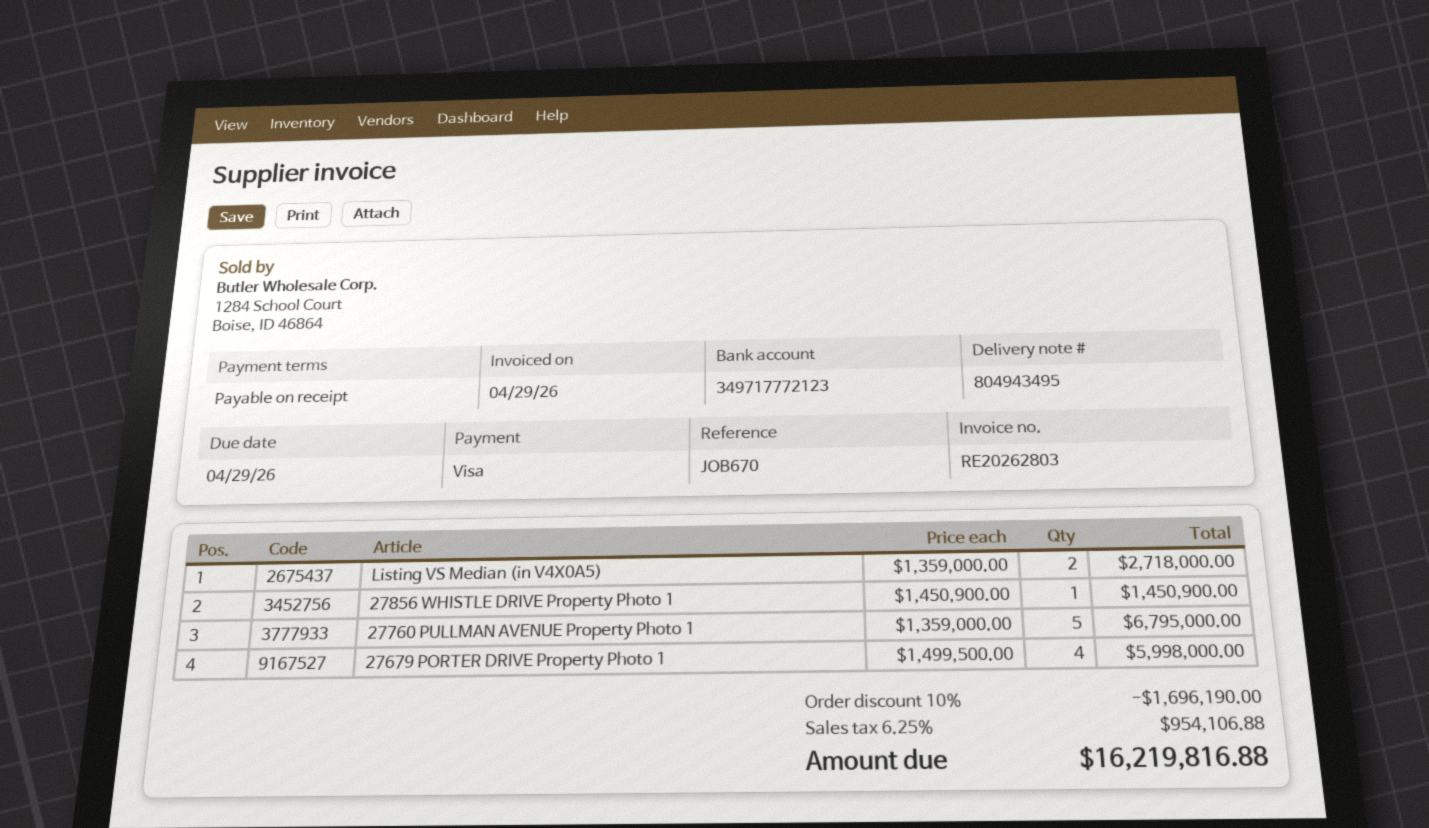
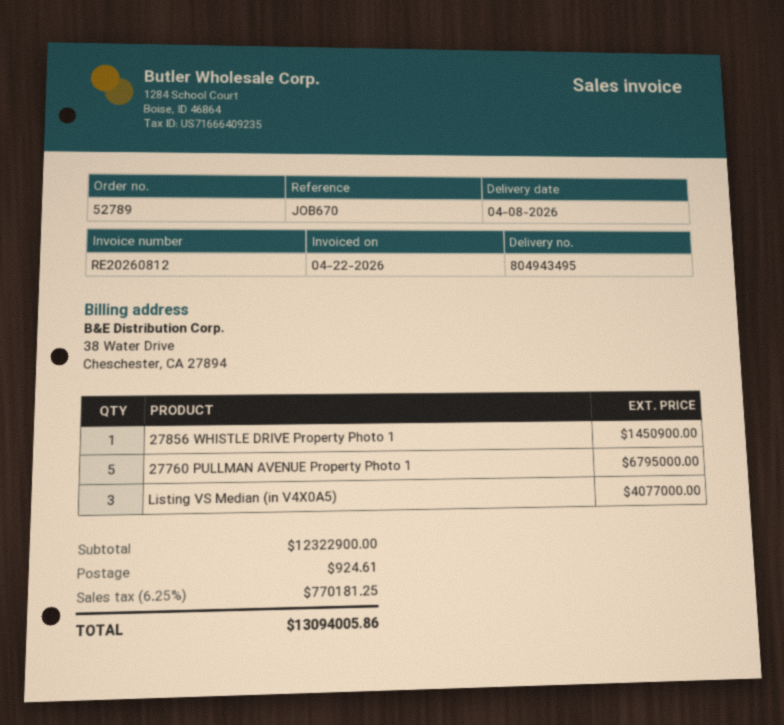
invoice number: RE20262803 -> RE20260812
invoice date: 2026-04-29 -> 2026-04-22
Listing VS Median (in V4X0A5): 2 for 2718000.00 -> 3 for 4077000.00
27679 PORTER DRIVE Property Photo 1: 4 for 5998000.00 -> none
discount: 10% = 1696190.00 -> none
shipping: none -> 924.61
tax: 6.25% = 954106.88 -> 6.25% = 770181.25
total: 16219816.88 -> 13094005.86

